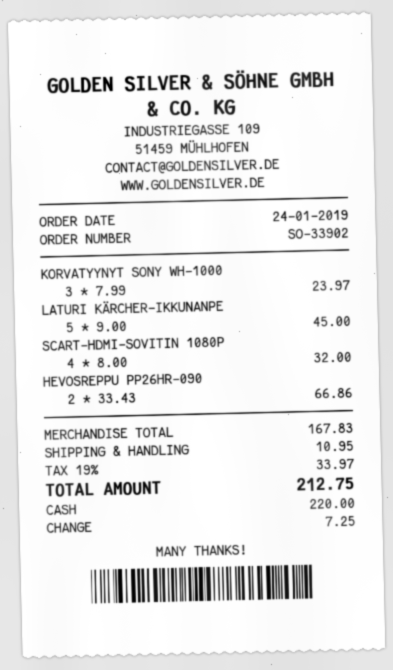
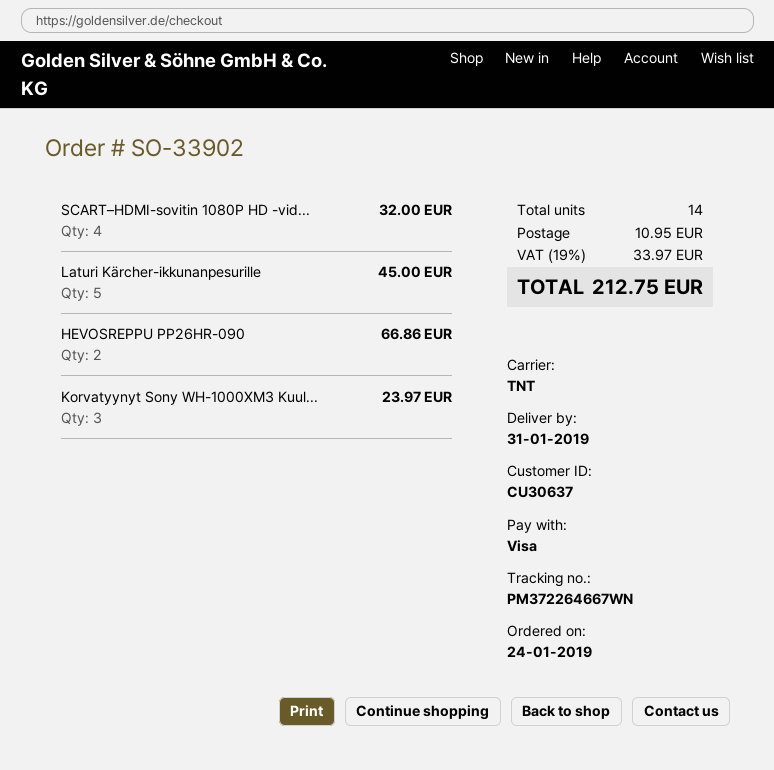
payment method: cash -> Visa

